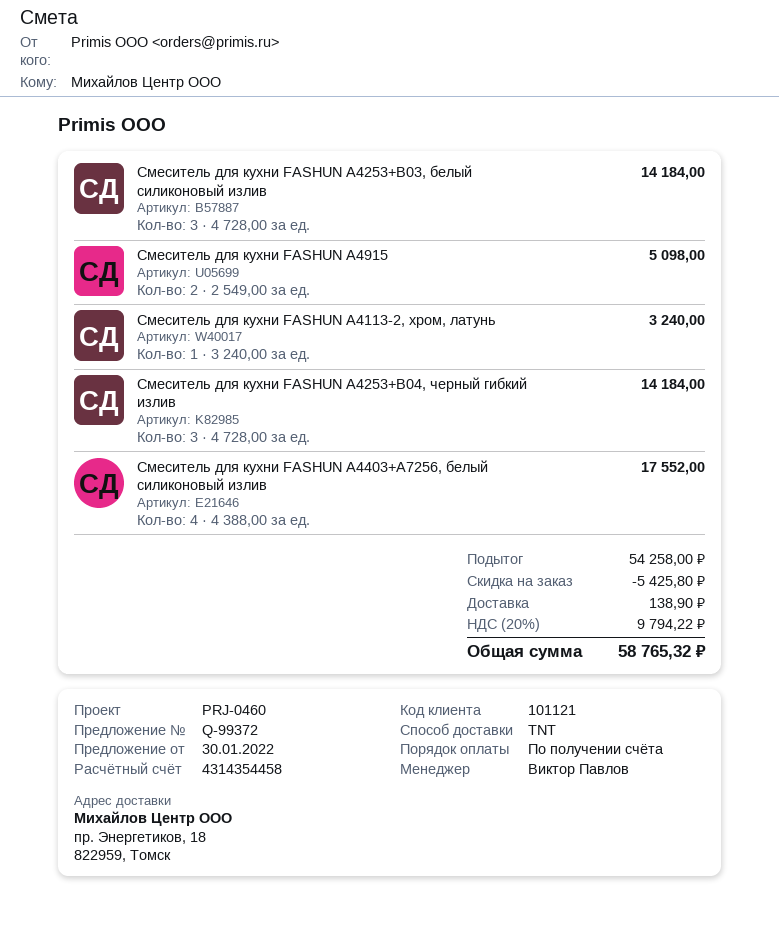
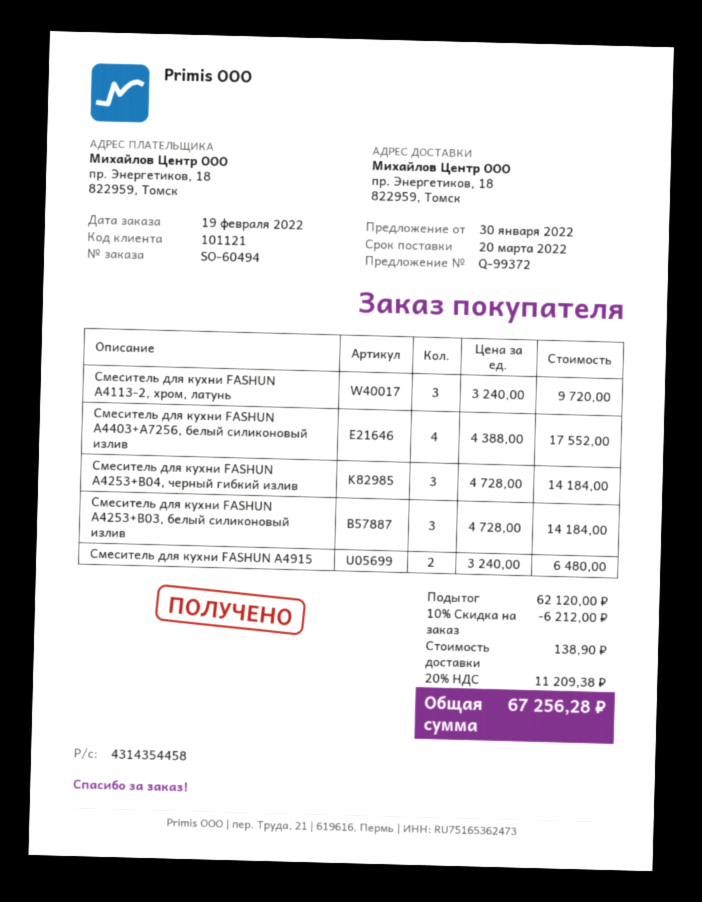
Смеситель для кухни FASHUN A4915: 2 x 2549.00 = 5098.00 -> 2 x 3240.00 = 6480.00
Смеситель для кухни FASHUN A4113-2, хром, латунь: 1 x 3240.00 = 3240.00 -> 3 x 3240.00 = 9720.00
subtotal: 54258.00 -> 62120.00
discount: 5425.80 -> 6212.00
tax: 20% = 9794.22 -> 20% = 11209.38
total: 58765.32 -> 67256.28

